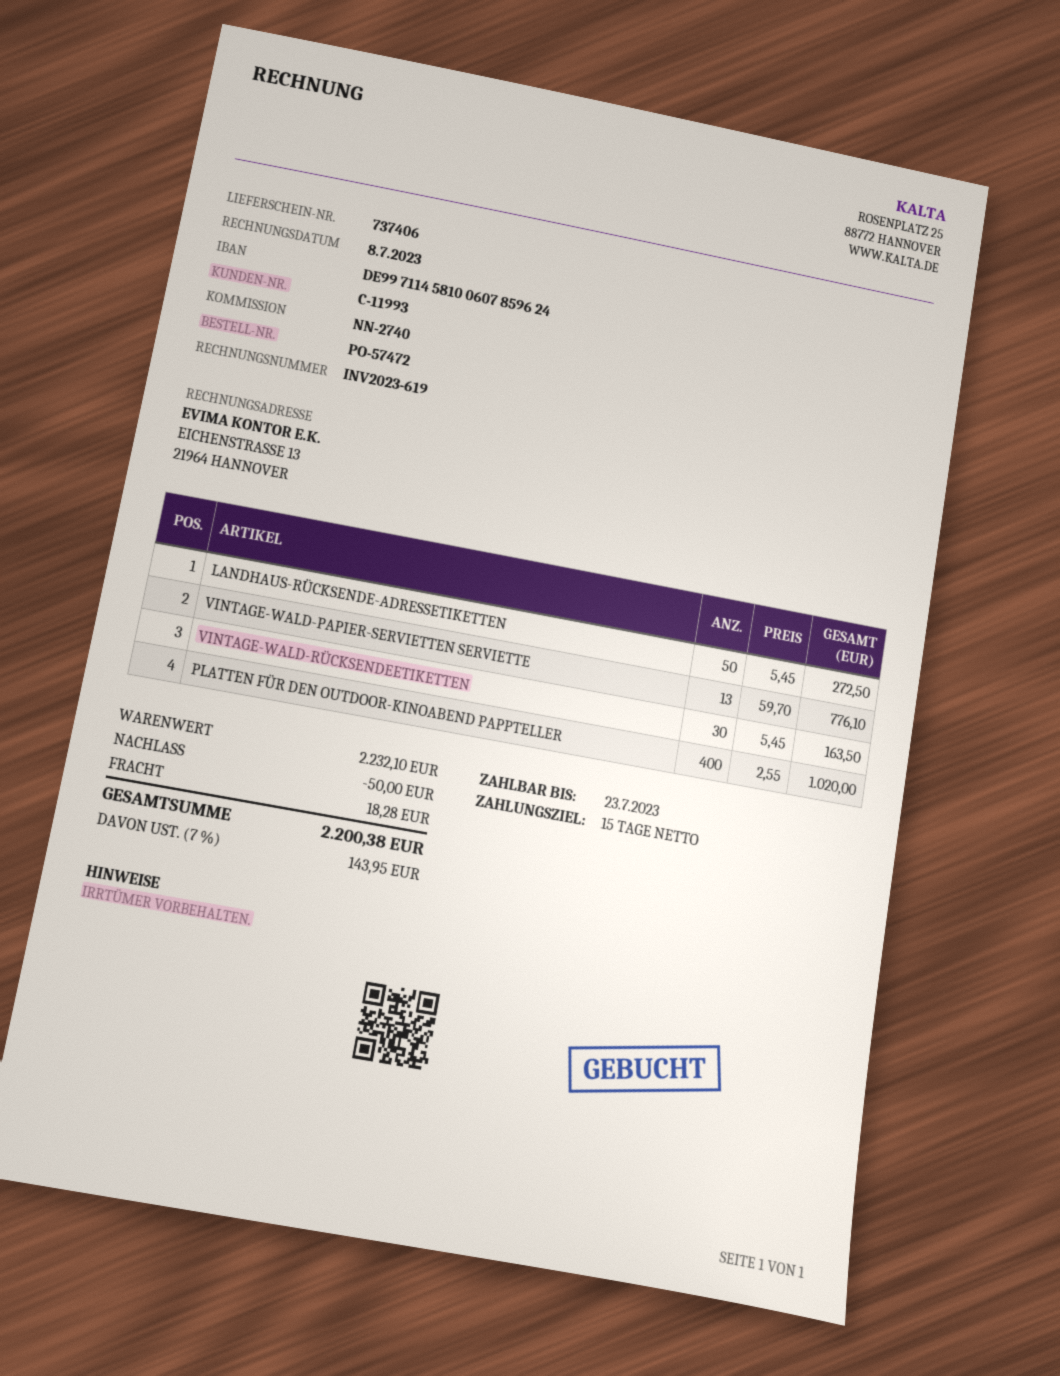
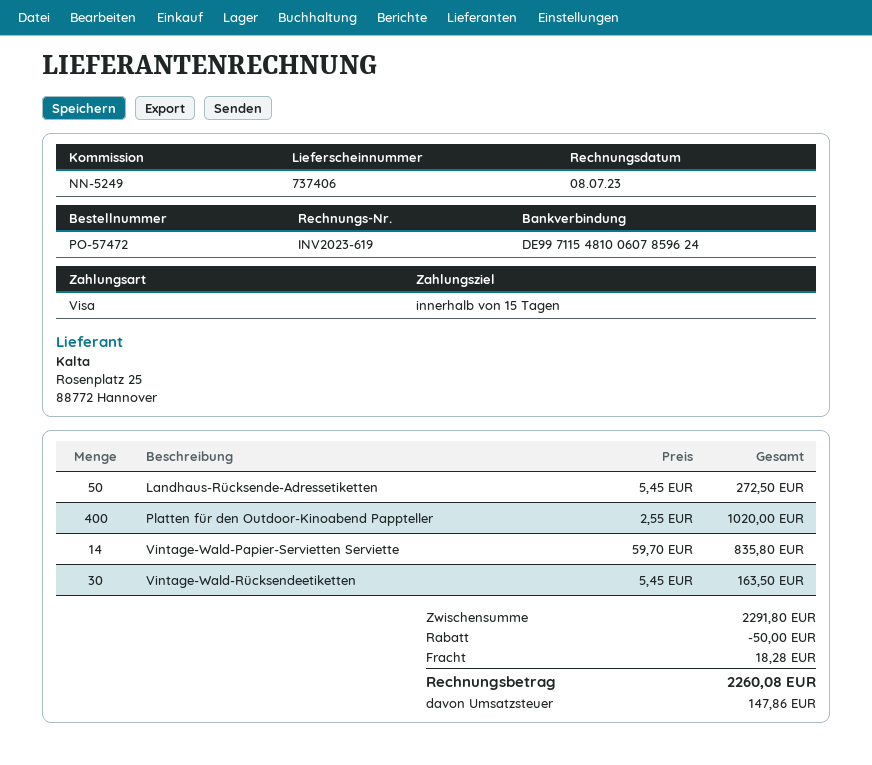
reference: NN-2740 -> NN-5249
bank account: DE99711458100607859624 -> DE99711548100607859624
VINTAGE-WALD-PAPIER-SERVIETTEN SERVIETTE: 13 x 59.70 = 776.10 -> 14 x 59.70 = 835.80
subtotal: 2232.10 -> 2291.80
tax: 143.95 -> 147.86
total: 2200.38 -> 2260.08

